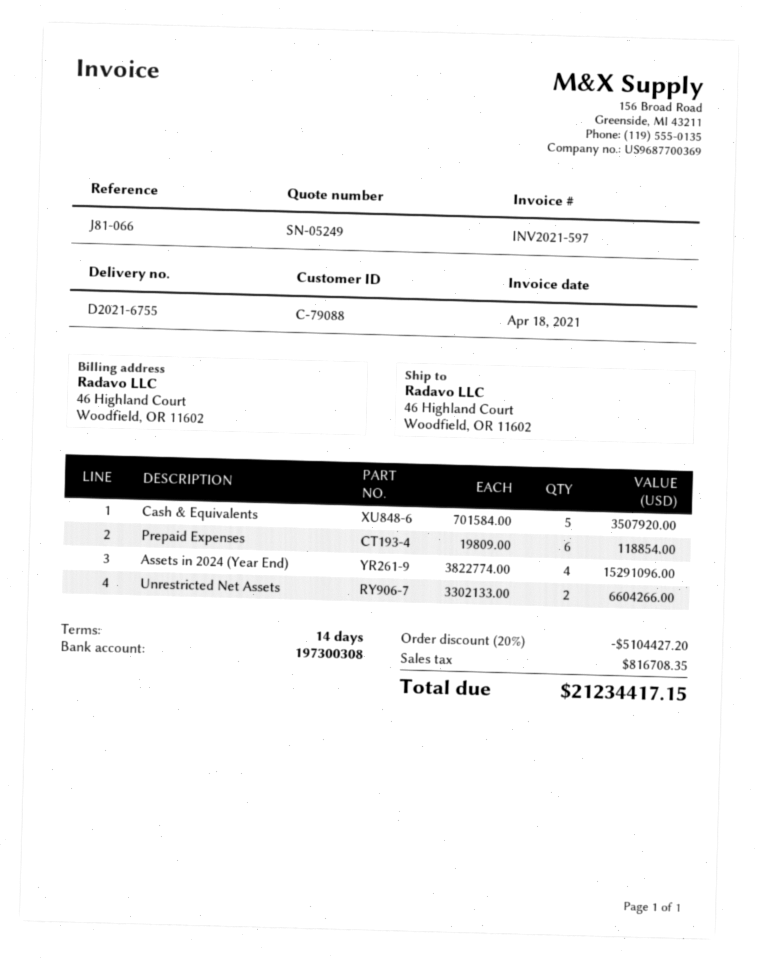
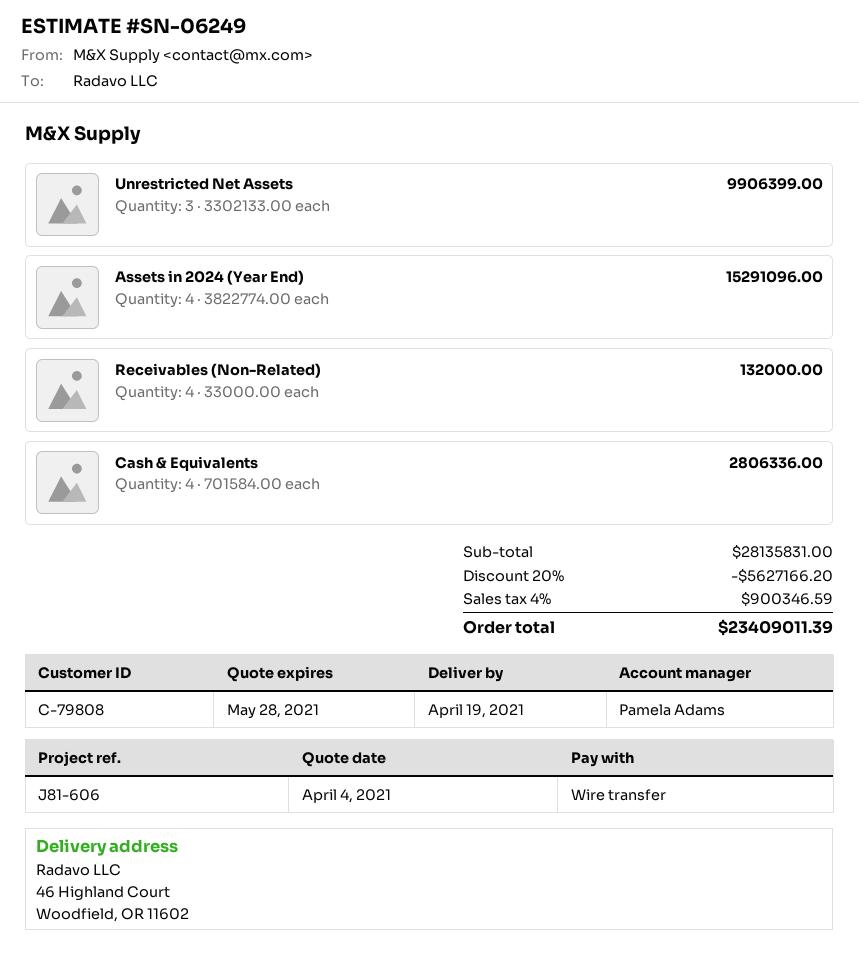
quote number: SN-05249 -> SN-06249
customer number: C-79088 -> C-79808
reference: J81-066 -> J81-606
Cash & Equivalents: 5 x 701584.00 = 3507920.00 -> 4 x 701584.00 = 2806336.00
Prepaid Expenses: 6 x 19809.00 = 118854.00 -> none
Unrestricted Net Assets: 2 x 3302133.00 = 6604266.00 -> 3 x 3302133.00 = 9906399.00
Receivables (Non-Related): none -> 4 x 33000.00 = 132000.00
discount: 20% = 5104427.20 -> 20% = 5627166.20
tax: 816708.35 -> 900346.59
total: 21234417.15 -> 23409011.39

